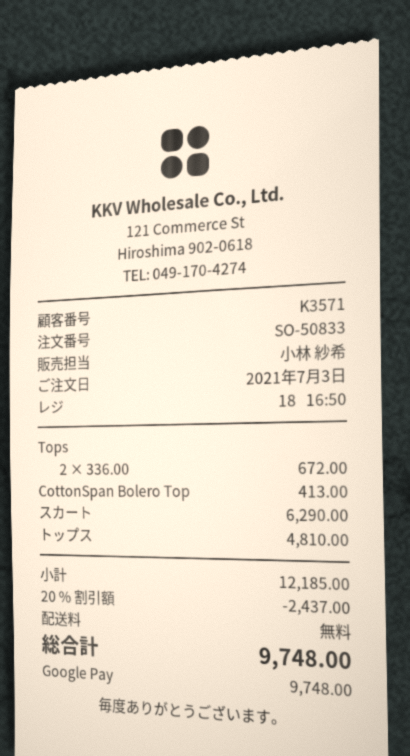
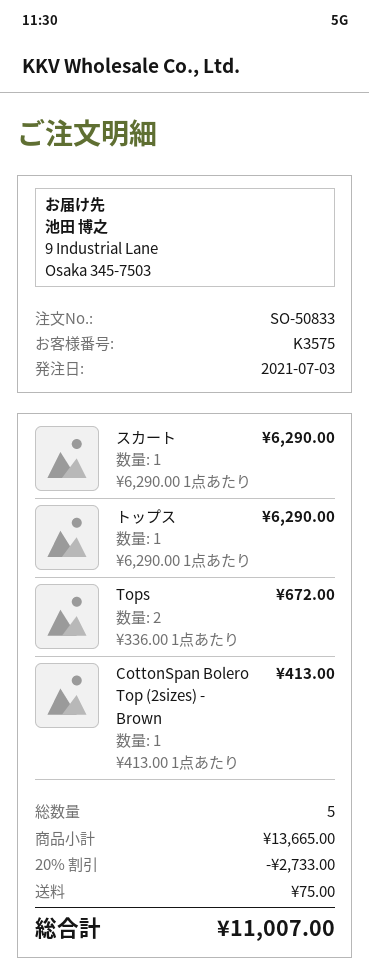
customer number: K3571 -> K3575
トップス: 1 x 4810.00 = 4810.00 -> 1 x 6290.00 = 6290.00
subtotal: 12185.00 -> 13665.00
discount: 20% = 2437.00 -> 20% = 2733.00
shipping: 0.00 -> 75.00
total: 9748.00 -> 11007.00

